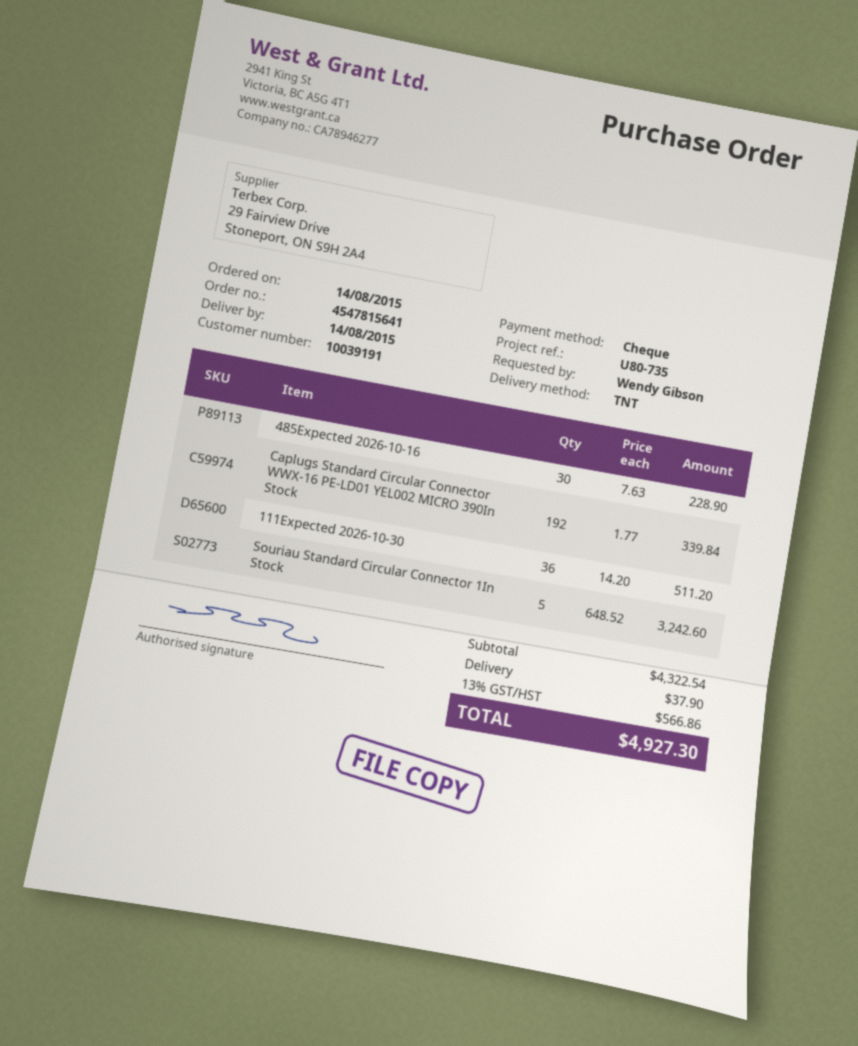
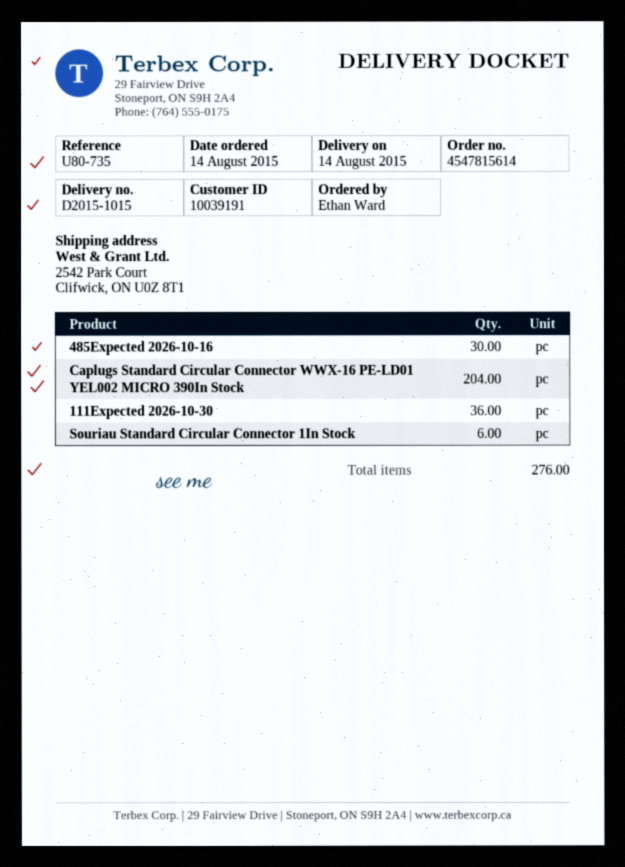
order number: 4547815641 -> 4547815614
ordered by: Wendy Gibson -> Ethan Ward
Caplugs Standard Circular Connector WWX-16 PE-LD01 YEL002 MICRO 390In Stock: 192 -> 204
Souriau Standard Circular Connector 1In Stock: 5 -> 6

